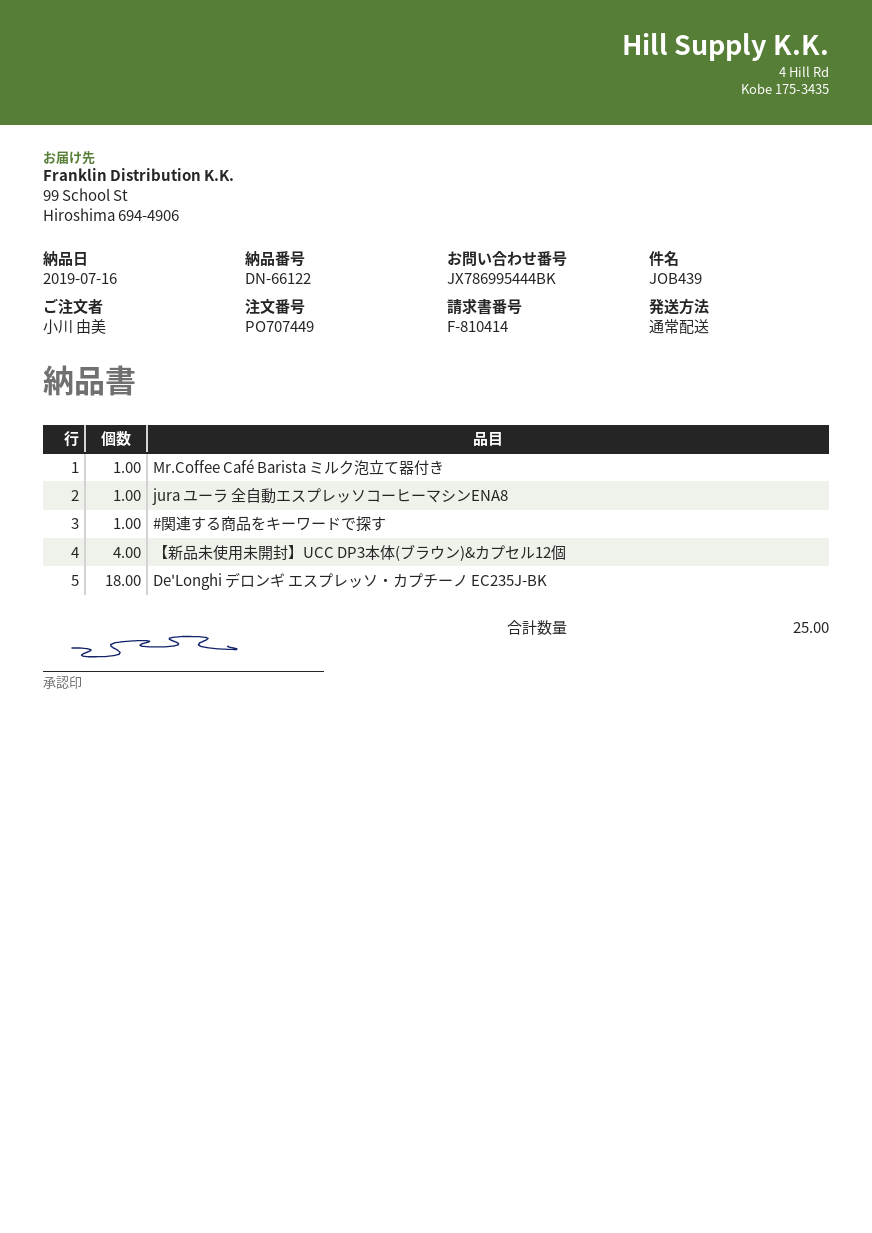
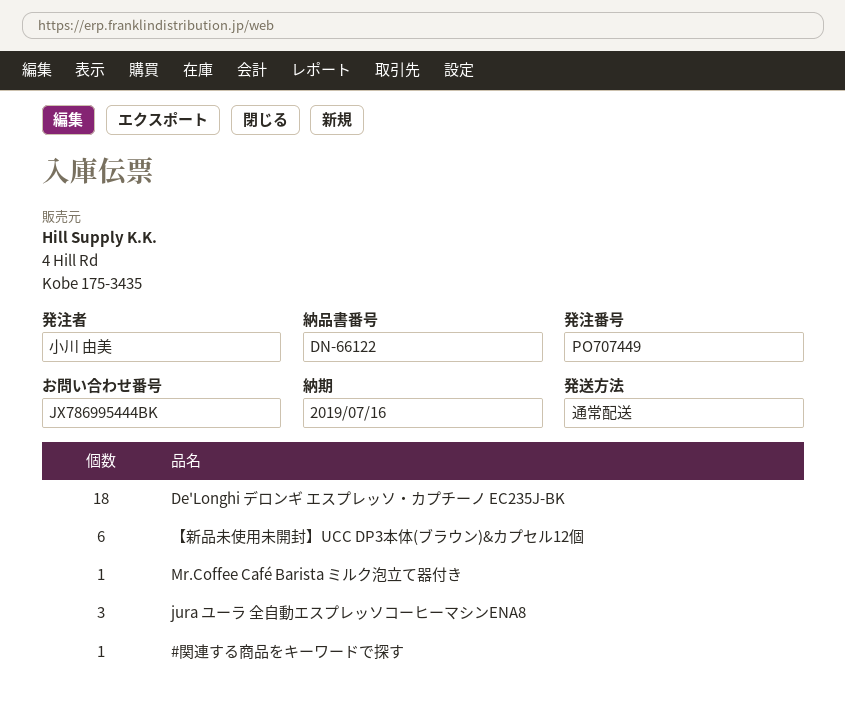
jura ユーラ 全自動エスプレッソコーヒーマシンENA8: 1 -> 3
【新品未使用未開封】UCC DP3本体(ブラウン)&カプセル12個: 4 -> 6

